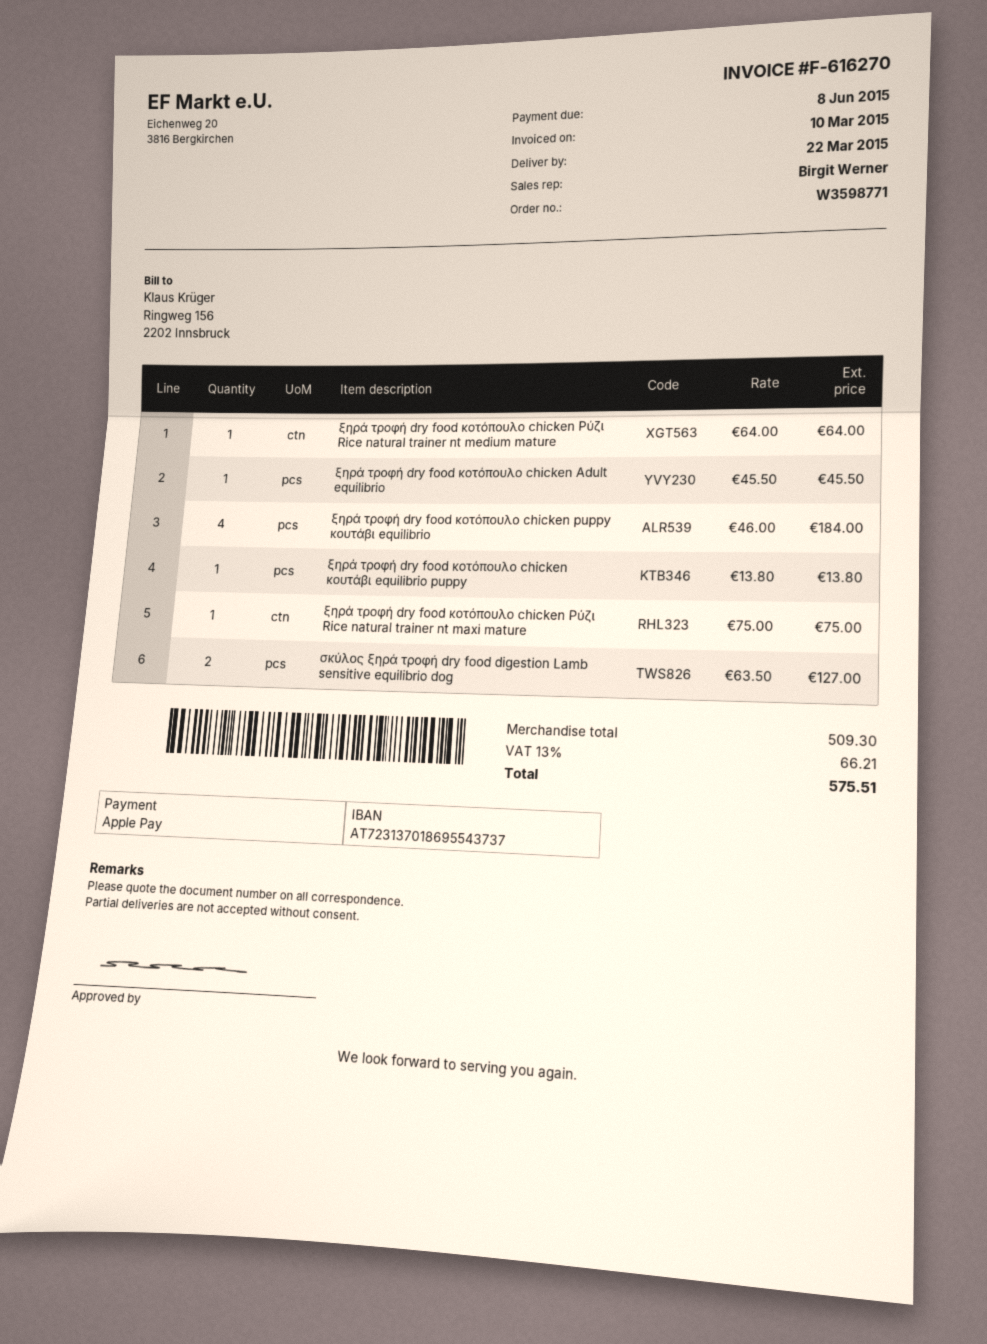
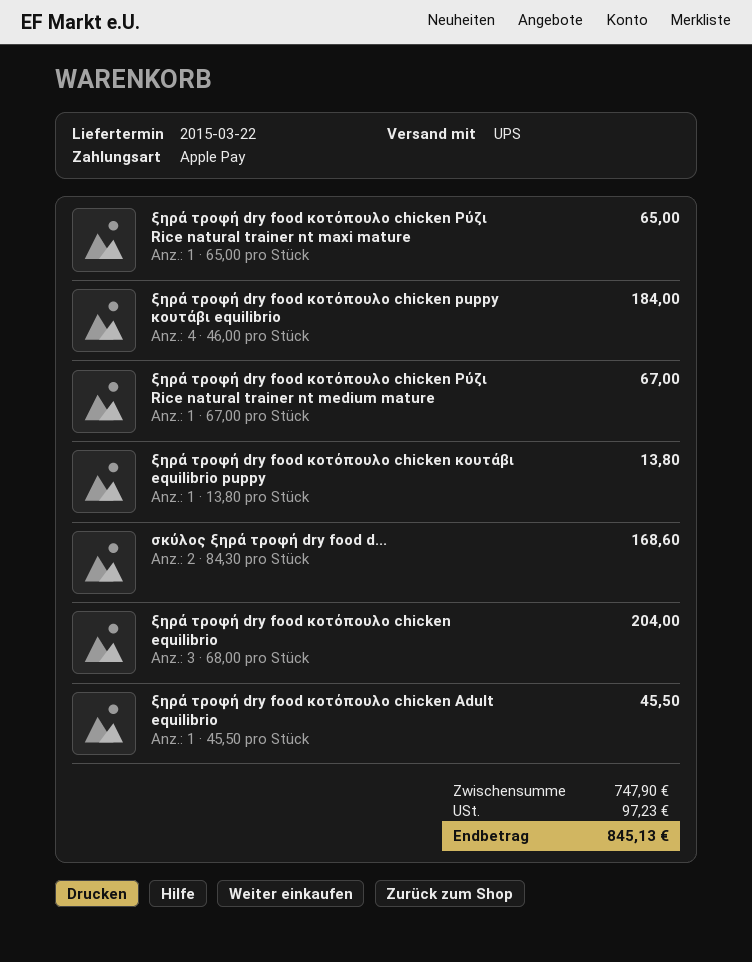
ξηρά τροφή dry food κοτόπουλο chicken Ρύζι Rice natural trainer nt medium mature: 1 x 64.00 = 64.00 -> 1 x 67.00 = 67.00
ξηρά τροφή dry food κοτόπουλο chicken Ρύζι Rice natural trainer nt maxi mature: 1 x 75.00 = 75.00 -> 1 x 65.00 = 65.00
σκύλος ξηρά τροφή dry food digestion Lamb sensitive equilibrio dog: 2 x 63.50 = 127.00 -> 2 x 84.30 = 168.60
ξηρά τροφή dry food κοτόπουλο chicken equilibrio: none -> 3 x 68.00 = 204.00
subtotal: 509.30 -> 747.90
tax: 66.21 -> 97.23
total: 575.51 -> 845.13

